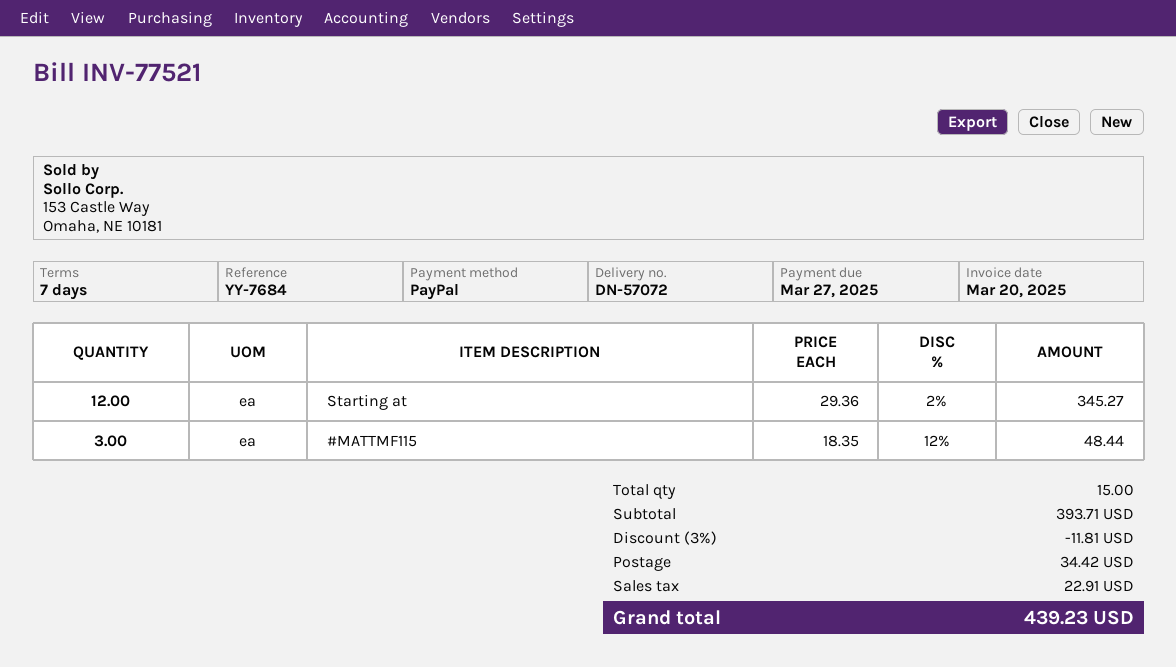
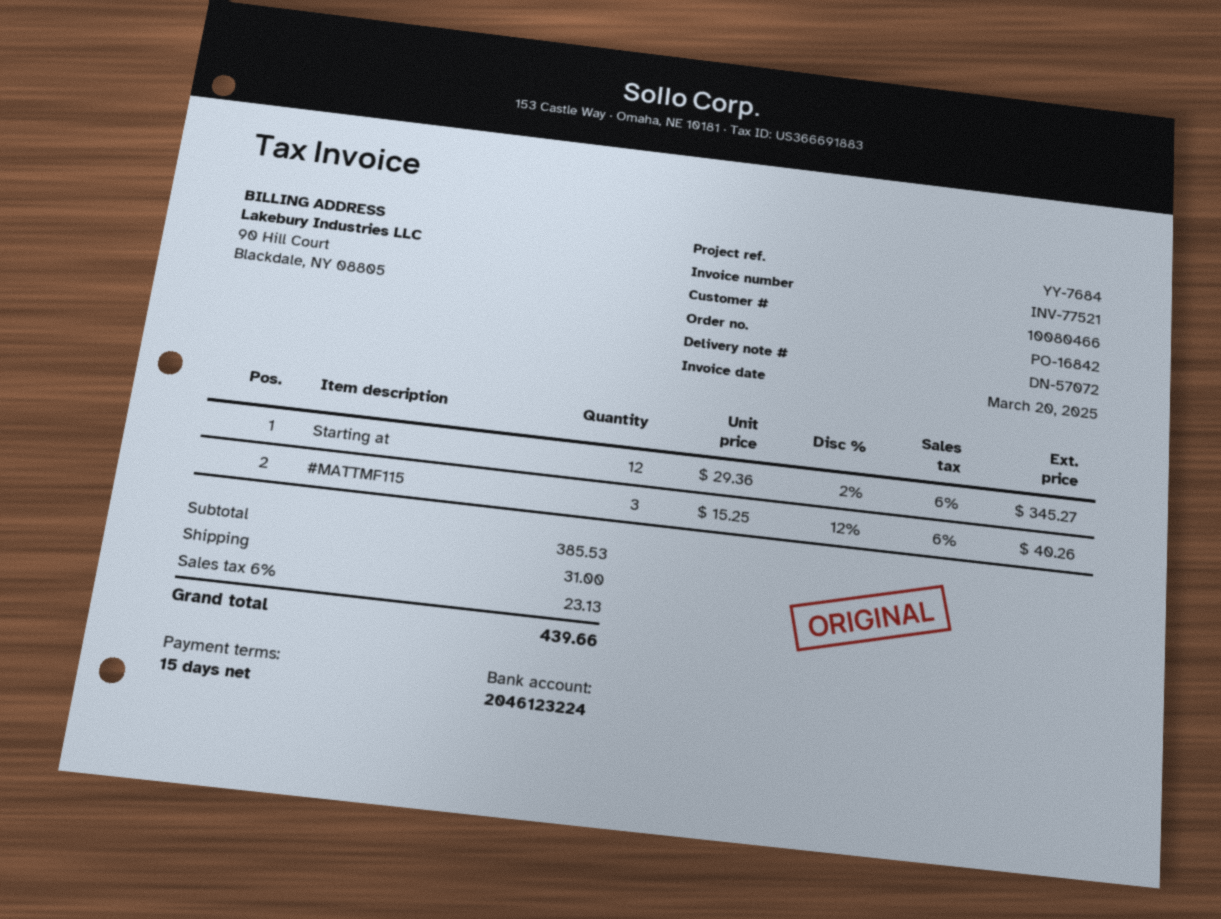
payment terms: 7 days -> 15 days
#MATTMF115: 3 x 18.35 - 12% = 48.44 -> 3 x 15.25 - 12% = 40.26
subtotal: 393.71 -> 385.53
discount: 3% = 11.81 -> none
shipping: 34.42 -> 31.00
tax: 22.91 -> 23.13
total: 439.23 -> 439.66

